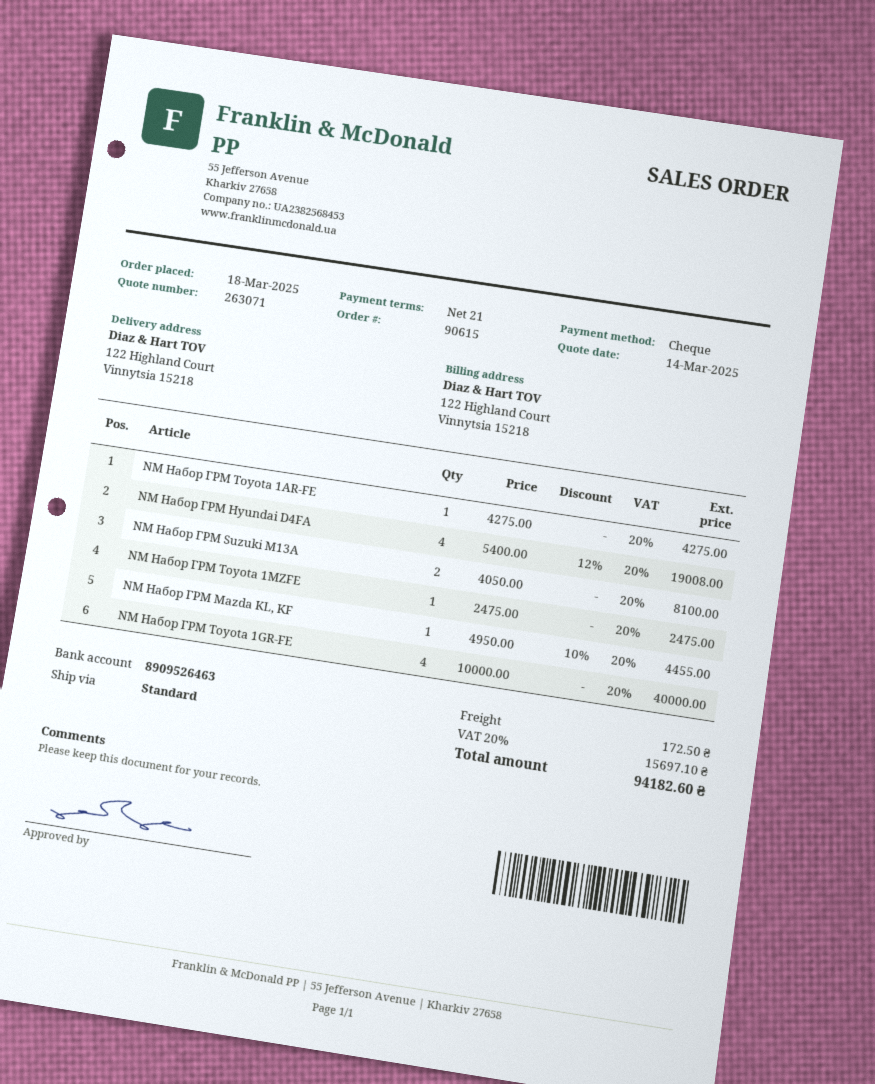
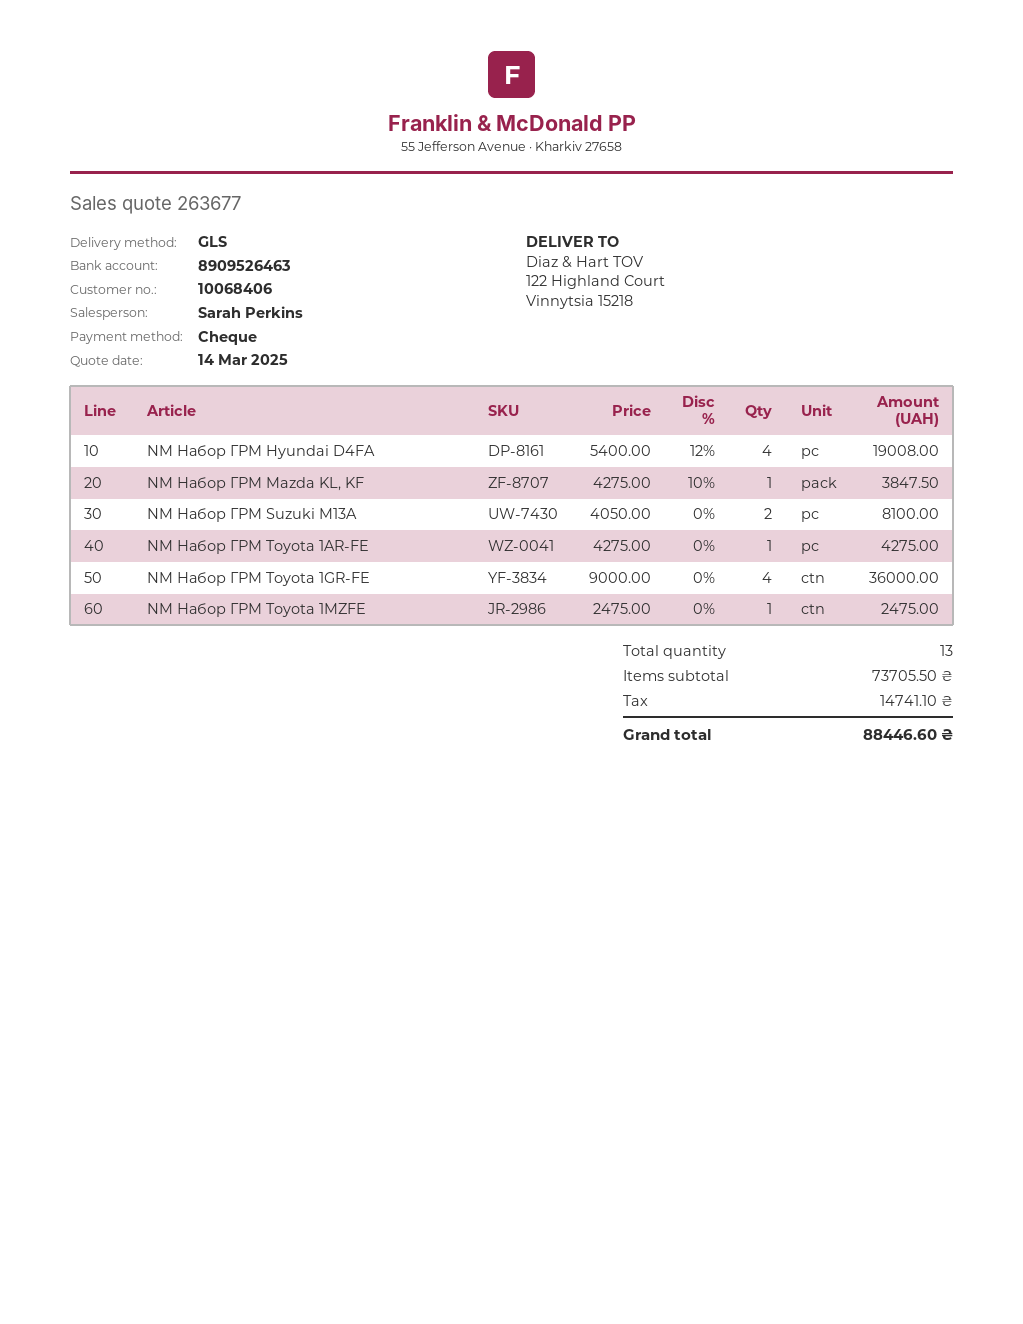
quote number: 263071 -> 263677
shipping method: standard -> GLS
NM Набор ГРМ Mazda KL, KF: 1 x 4950.00 - 10% = 4455.00 -> 1 x 4275.00 - 10% = 3847.50
NM Набор ГРМ Toyota 1GR-FE: 4 x 10000.00 = 40000.00 -> 4 x 9000.00 = 36000.00
shipping: 172.50 -> none
tax: 15697.10 -> 14741.10
total: 94182.60 -> 88446.60

